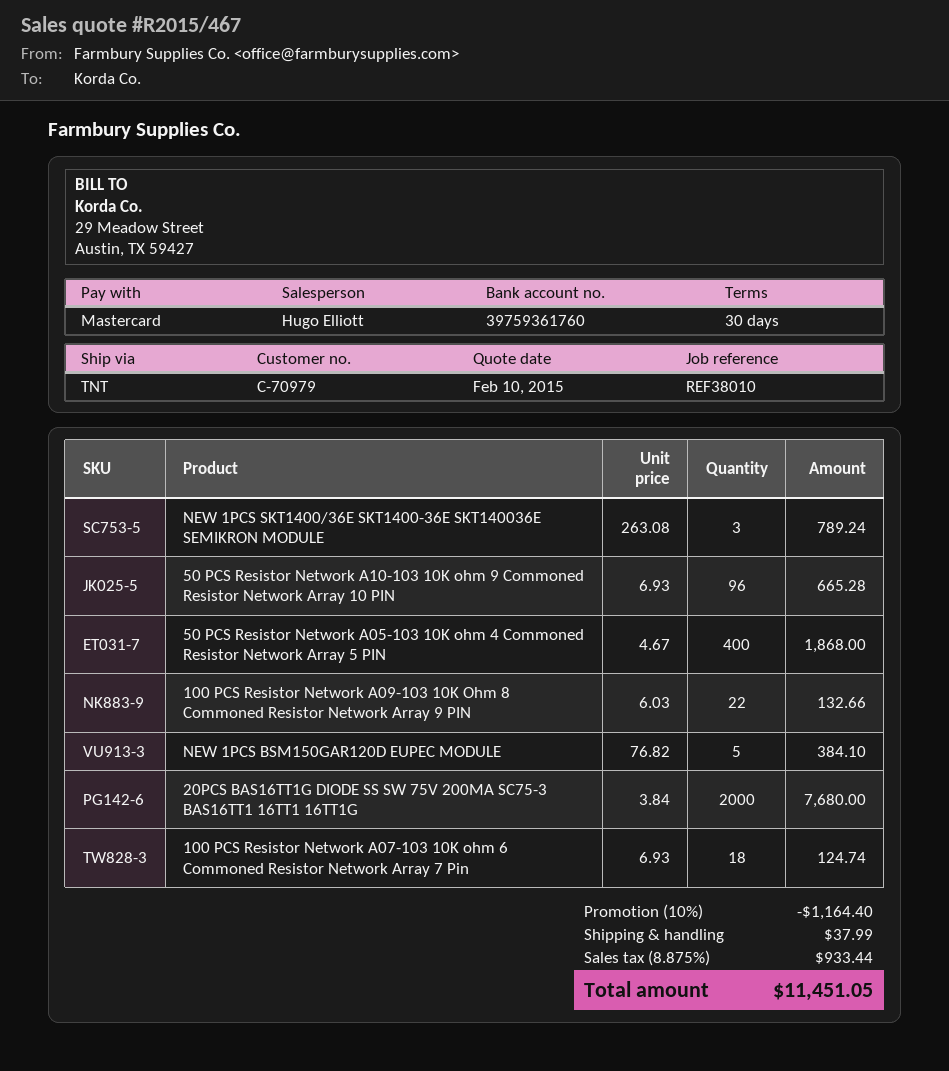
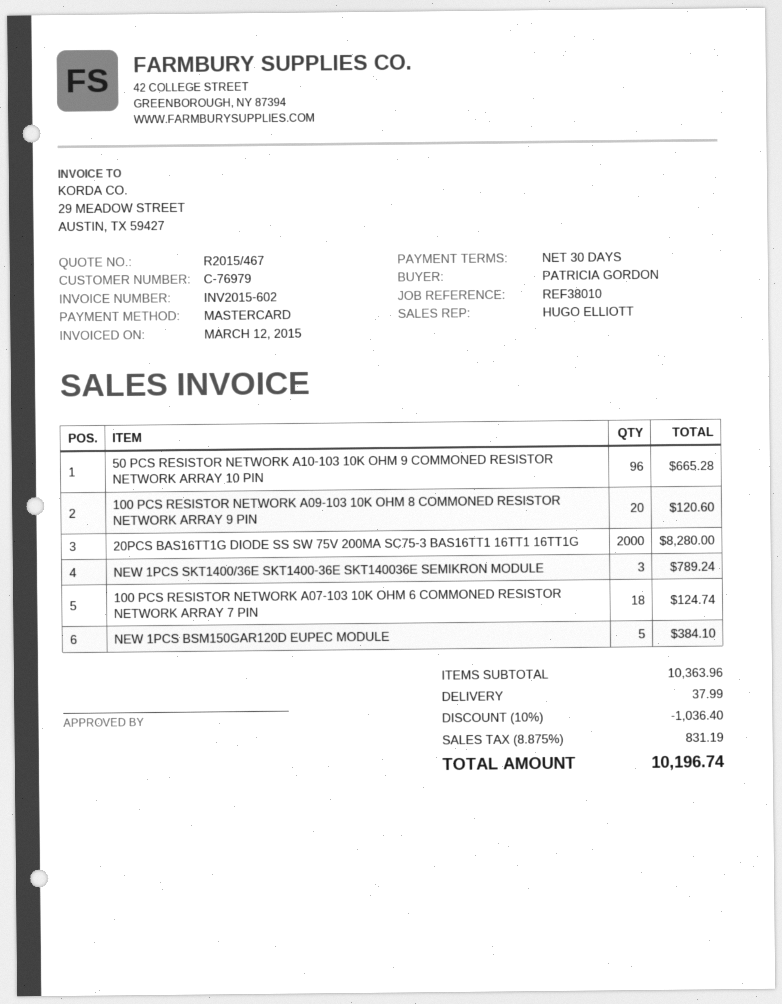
customer number: C-70979 -> C-76979
50 PCS Resistor Network A05-103 10K ohm 4 Commoned Resistor Network Array 5 PIN: 400 for 1868.00 -> none
100 PCS Resistor Network A09-103 10K Ohm 8 Commoned Resistor Network Array 9 PIN: 22 for 132.66 -> 20 for 120.60
20PCS BAS16TT1G DIODE SS SW 75V 200MA SC75-3 BAS16TT1 16TT1 16TT1G: 2000 for 7680.00 -> 2000 for 8280.00
discount: 10% = 1164.40 -> 10% = 1036.40
tax: 8.875% = 933.44 -> 8.875% = 831.19
total: 11451.05 -> 10196.74

